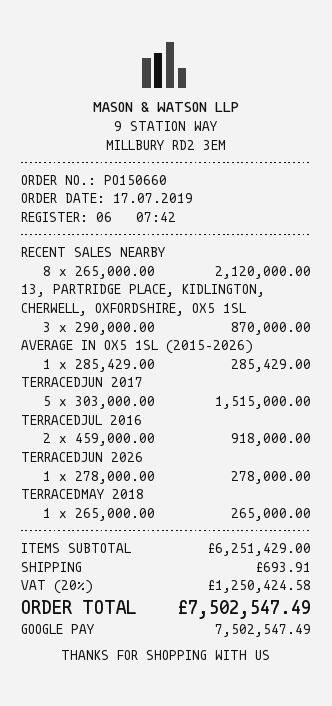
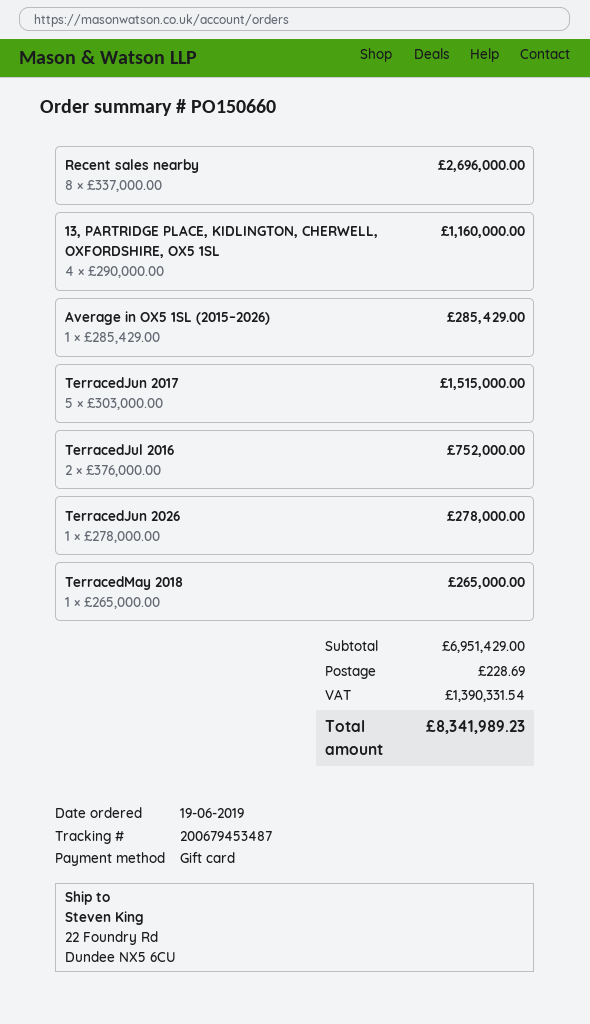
order date: 2019-07-17 -> 2019-06-19
payment method: Google Pay -> gift card
RECENT SALES NEARBY: 8 x 265000.00 = 2120000.00 -> 8 x 337000.00 = 2696000.00
13, PARTRIDGE PLACE, KIDLINGTON, CHERWELL, OXFORDSHIRE, OX5 1SL: 3 x 290000.00 = 870000.00 -> 4 x 290000.00 = 1160000.00
TERRACEDJUL 2016: 2 x 459000.00 = 918000.00 -> 2 x 376000.00 = 752000.00
subtotal: 6251429.00 -> 6951429.00
shipping: 693.91 -> 228.69
tax: 1250424.58 -> 1390331.54
total: 7502547.49 -> 8341989.23

